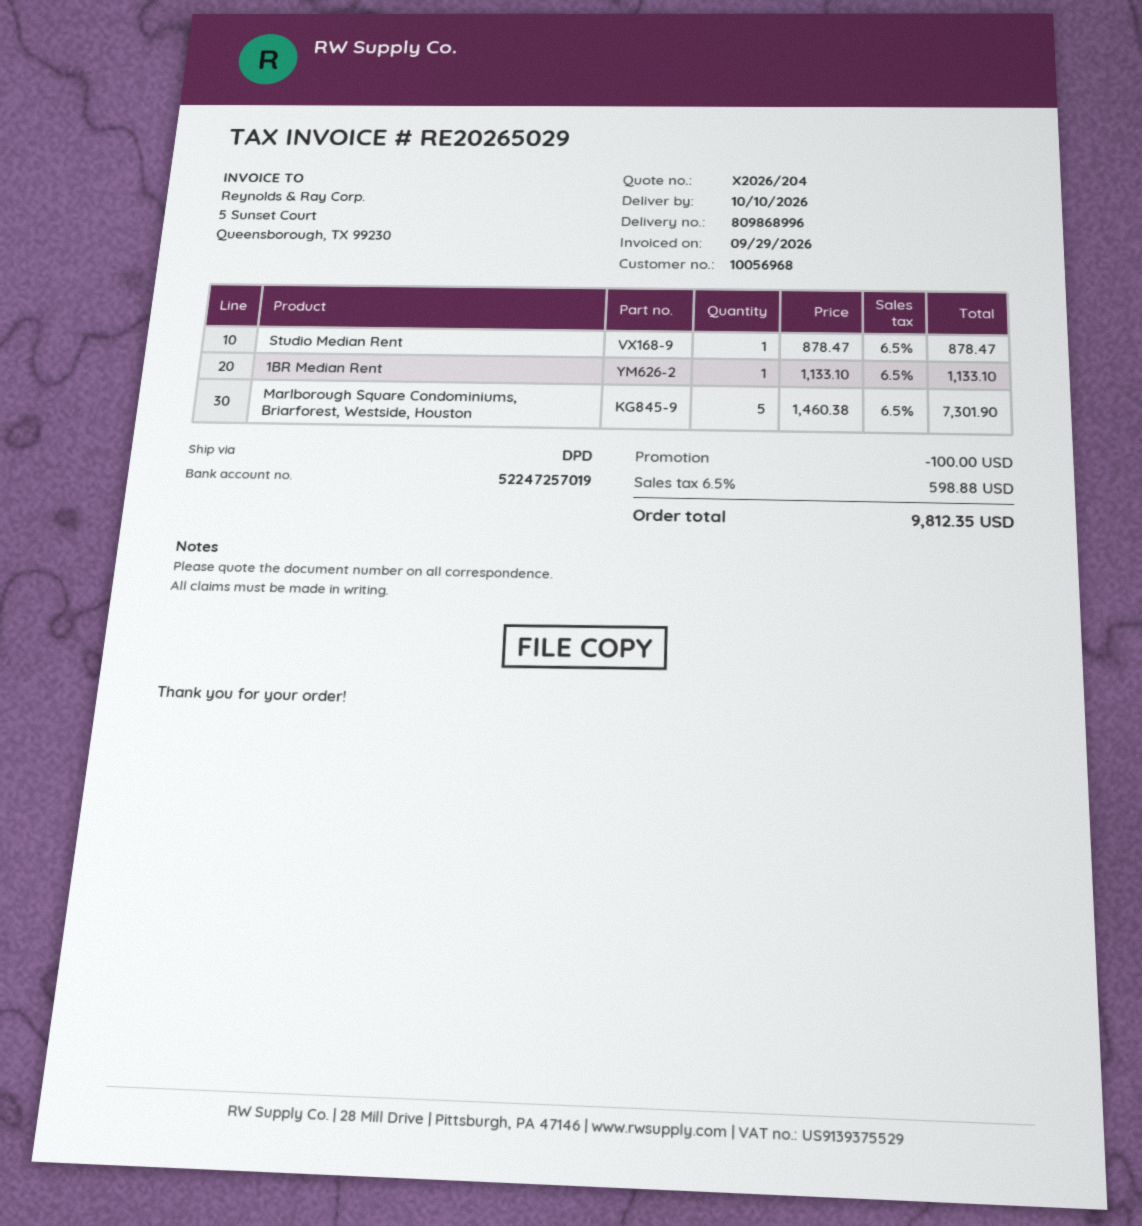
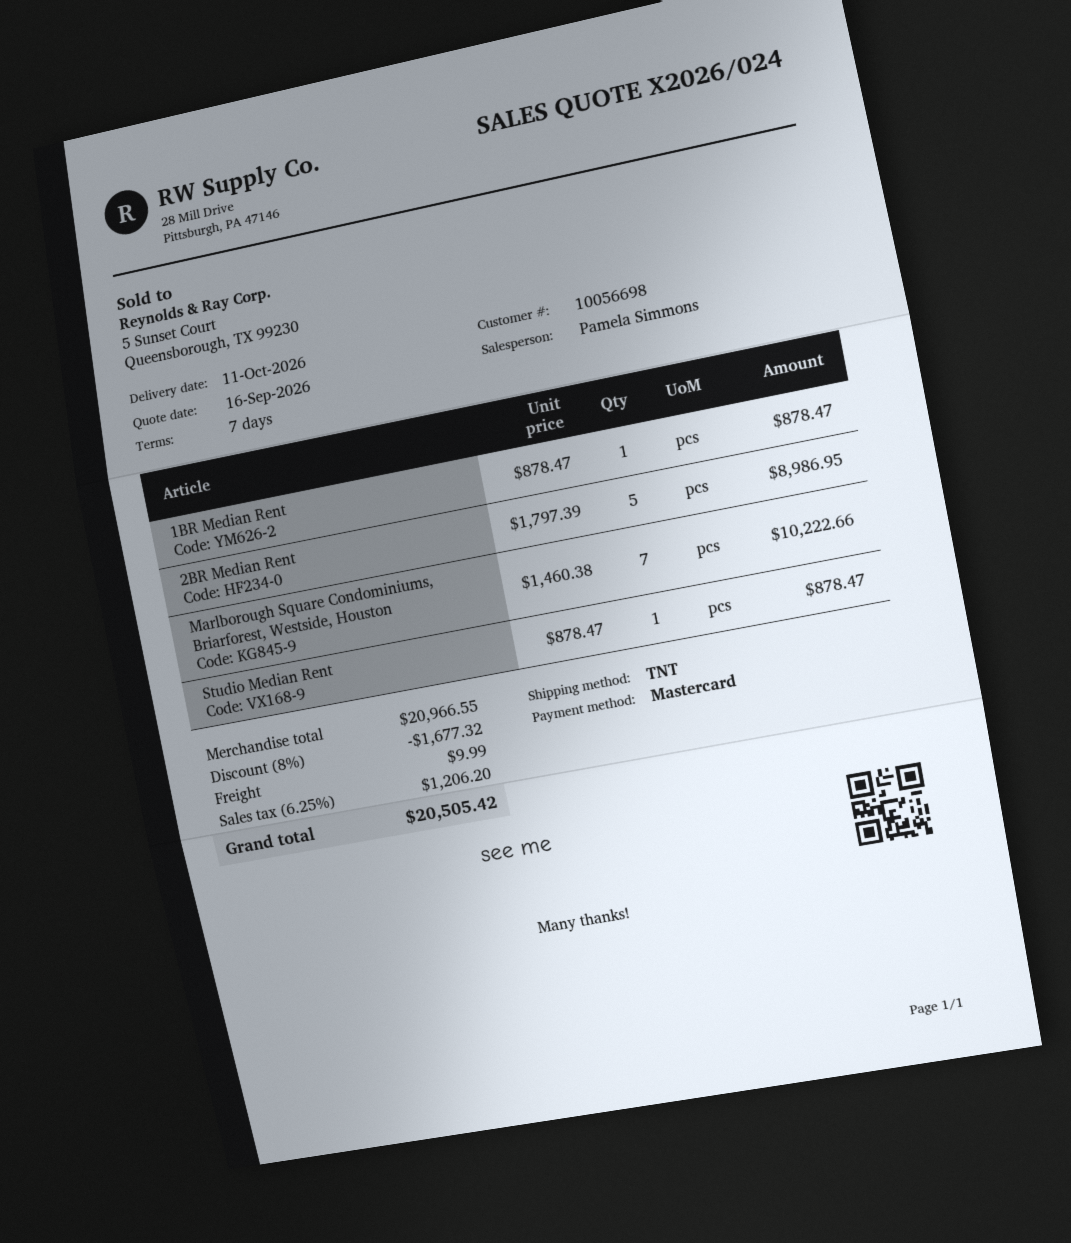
quote number: X2026/204 -> X2026/024
delivery date: 2026-10-10 -> 2026-10-11
customer number: 10056968 -> 10056698
shipping method: DPD -> TNT
1BR Median Rent: 1 x 1133.10 = 1133.10 -> 1 x 878.47 = 878.47
Marlborough Square Condominiums, Briarforest, Westside, Houston: 5 x 1460.38 = 7301.90 -> 7 x 1460.38 = 10222.66
2BR Median Rent: none -> 5 x 1797.39 = 8986.95
discount: 100.00 -> 1677.32
shipping: none -> 9.99
tax: 6.5% = 598.88 -> 6.25% = 1206.20
total: 9812.35 -> 20505.42

